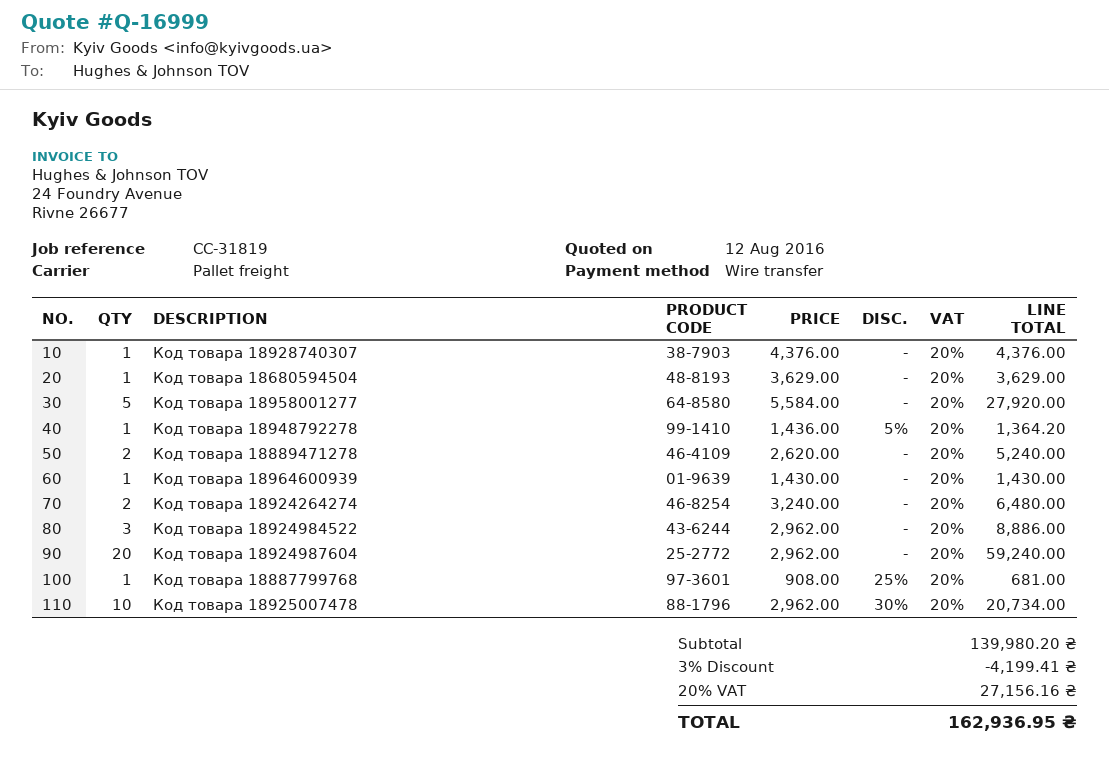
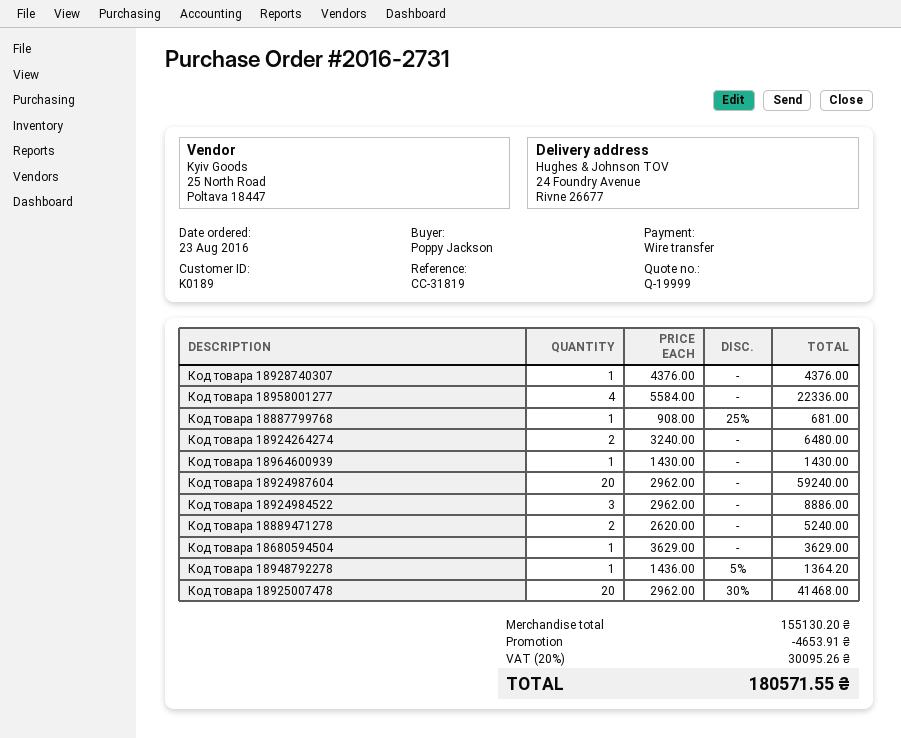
quote number: Q-16999 -> Q-19999
Код товара 18958001277: 5 x 5584.00 = 27920.00 -> 4 x 5584.00 = 22336.00
Код товара 18925007478: 10 x 2962.00 - 30% = 20734.00 -> 20 x 2962.00 - 30% = 41468.00
subtotal: 139980.20 -> 155130.20
discount: 4199.41 -> 4653.91
tax: 20% = 27156.16 -> 20% = 30095.26
total: 162936.95 -> 180571.55

